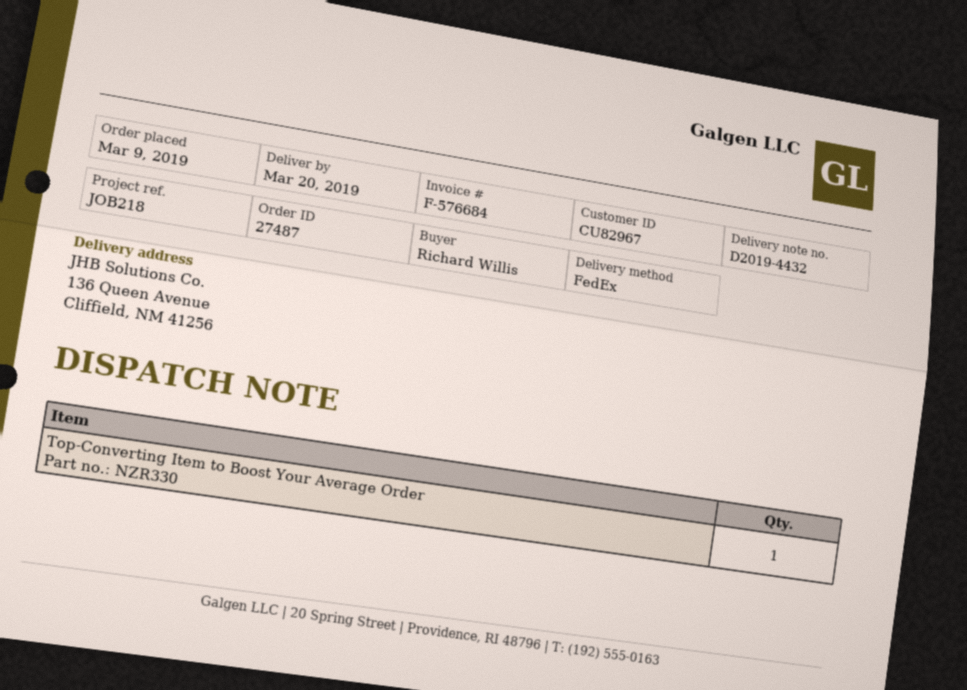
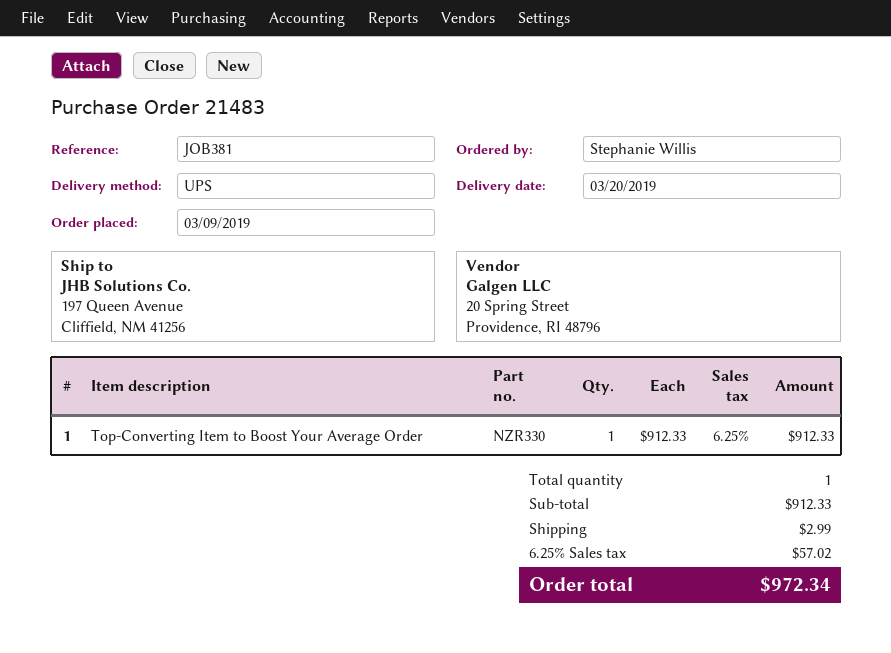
order number: 27487 -> 21483
reference: JOB218 -> JOB381
ordered by: Richard Willis -> Stephanie Willis
shipping method: FedEx -> UPS
ship to: 136 Queen Avenue, Cliffield, NM 41256 -> 197 Queen Avenue, Cliffield, NM 41256

